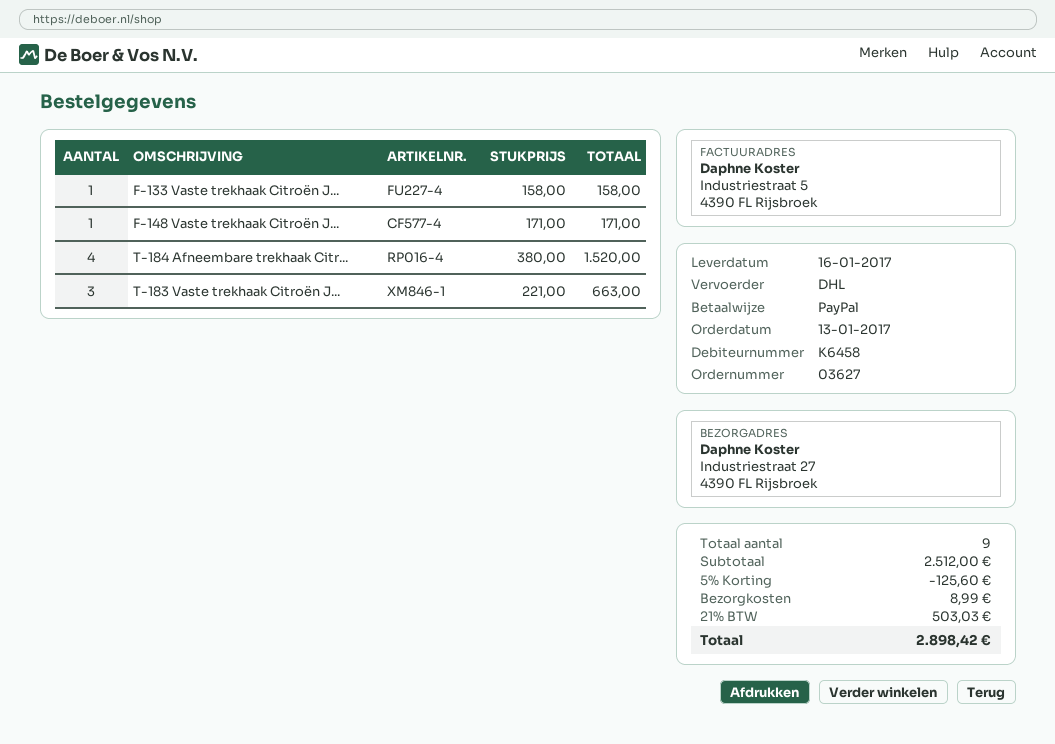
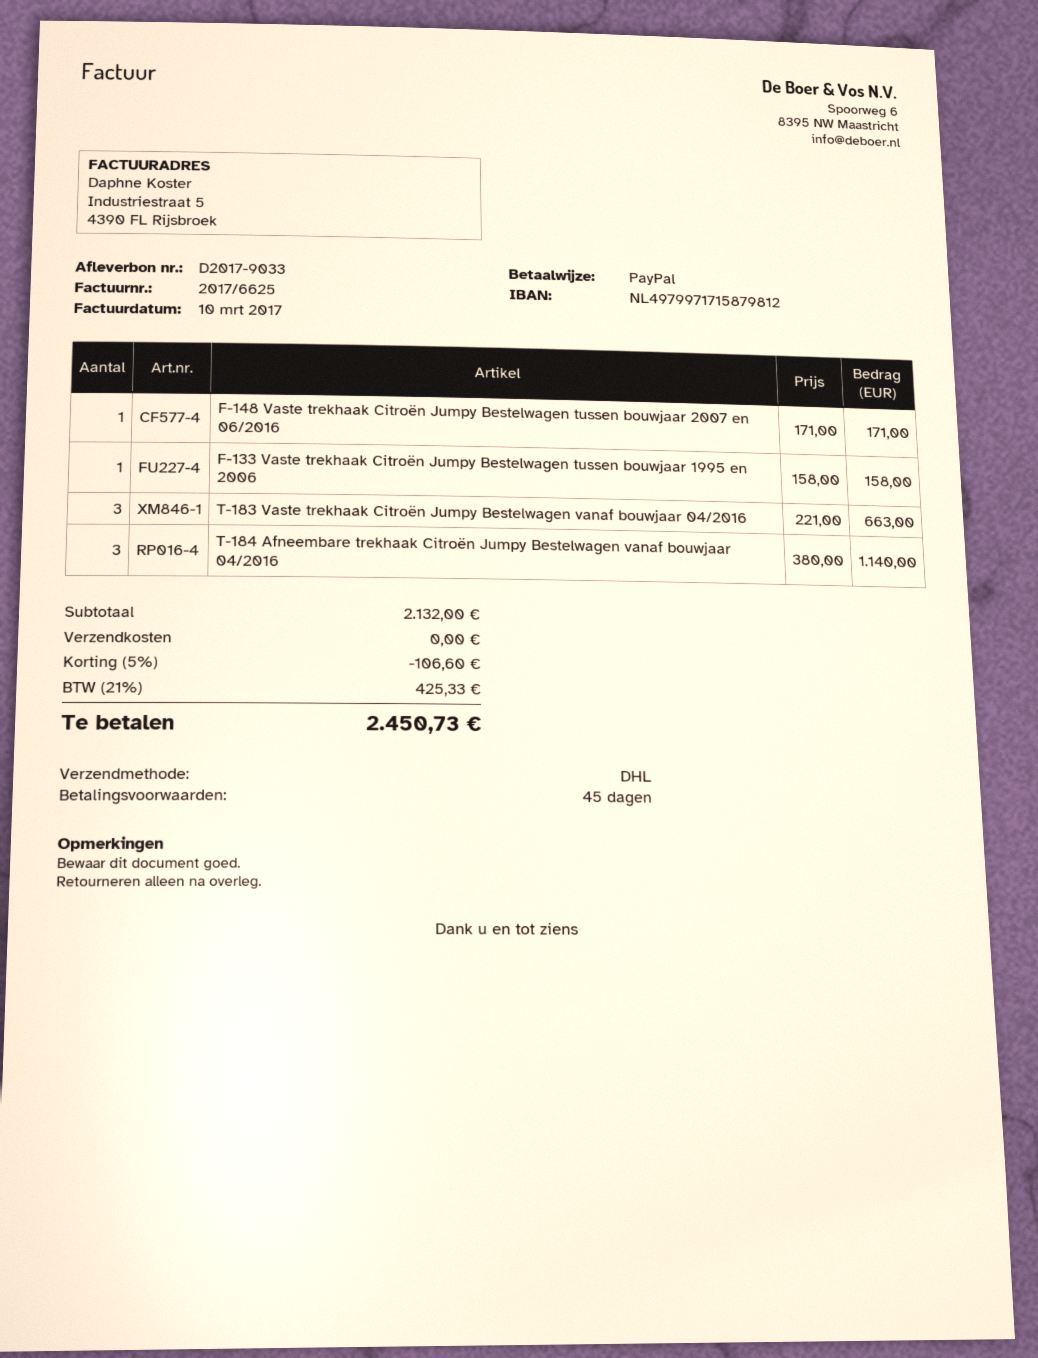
T-184 Afneembare trekhaak Citr...: 4 x 380.00 = 1520.00 -> 3 x 380.00 = 1140.00
subtotal: 2512.00 -> 2132.00
discount: 5% = 125.60 -> 5% = 106.60
shipping: 8.99 -> 0.00
tax: 21% = 503.03 -> 21% = 425.33
total: 2898.42 -> 2450.73

